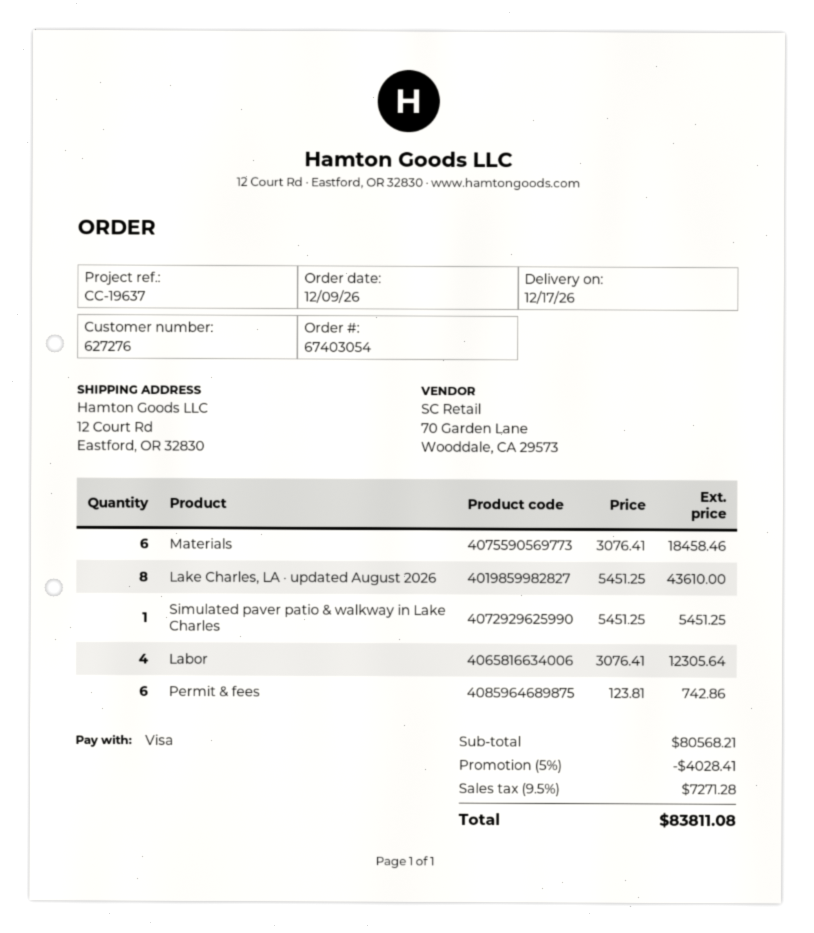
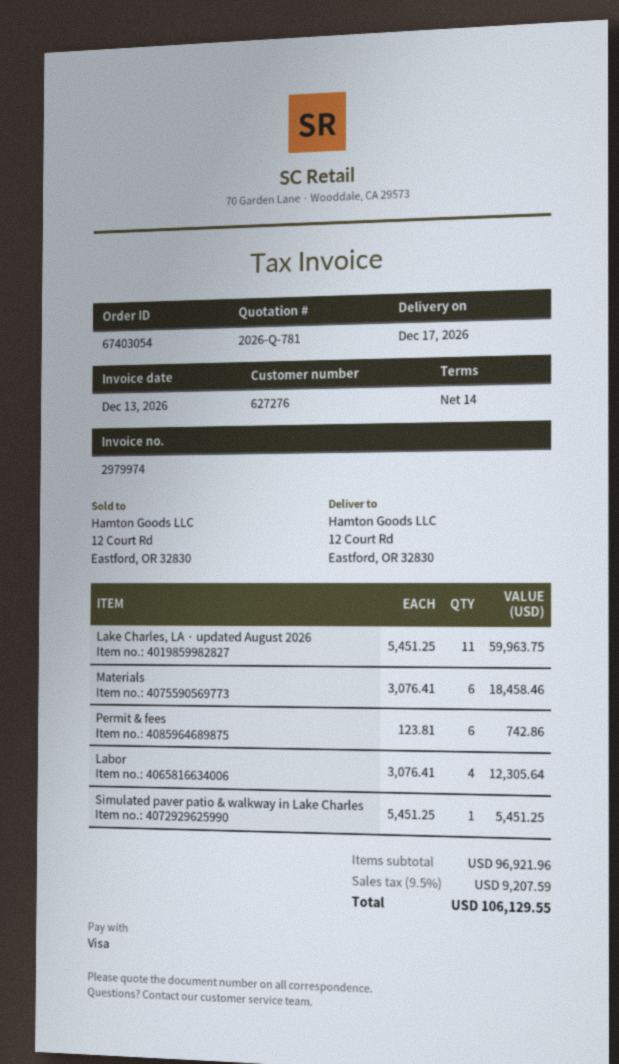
Lake Charles, LA · updated August 2026: 8 x 5451.25 = 43610.00 -> 11 x 5451.25 = 59963.75
subtotal: 80568.21 -> 96921.96
discount: 5% = 4028.41 -> none
tax: 9.5% = 7271.28 -> 9.5% = 9207.59
total: 83811.08 -> 106129.55

